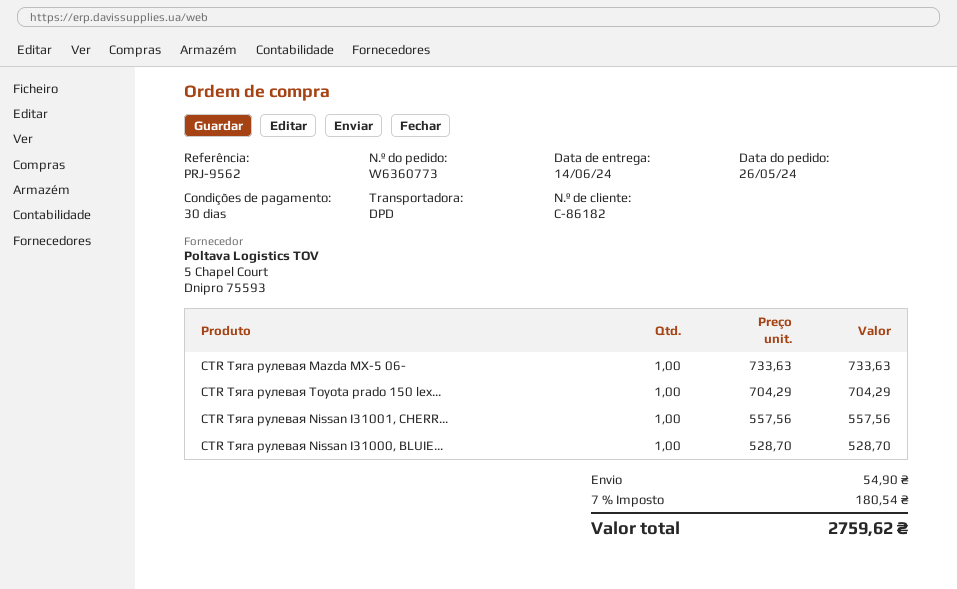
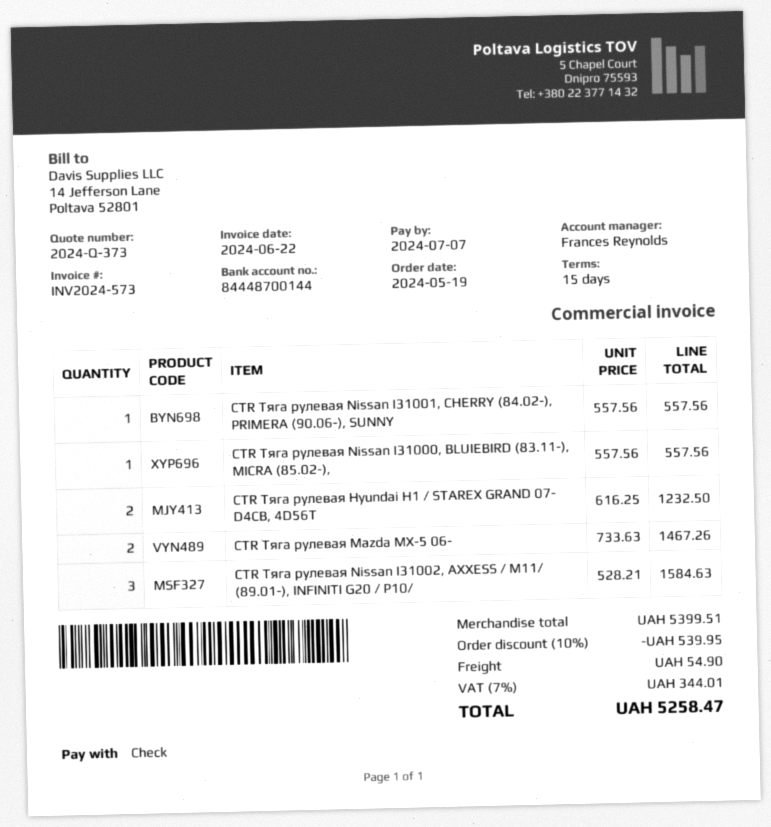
order date: 2024-05-26 -> 2024-05-19
payment terms: 30 days -> 15 days
CTR Тяга рулевая Mazda MX-5 06-: 1 x 733.63 = 733.63 -> 2 x 733.63 = 1467.26
CTR Тяга рулевая Toyota prado 150 lex...: 1 x 704.29 = 704.29 -> none
CTR Тяга рулевая Nissan I31000, BLUIE...: 1 x 528.70 = 528.70 -> 1 x 557.56 = 557.56
CTR Тяга рулевая Hyundai H1 / STAREX GRAND 07- D4CB, 4D56T: none -> 2 x 616.25 = 1232.50
CTR Тяга рулевая Nissan I31002, AXXESS / M11/ (89.01-), INFINITI G20 / P10/: none -> 3 x 528.21 = 1584.63
discount: none -> 10% = 539.95
tax: 7% = 180.54 -> 7% = 344.01
total: 2759.62 -> 5258.47

